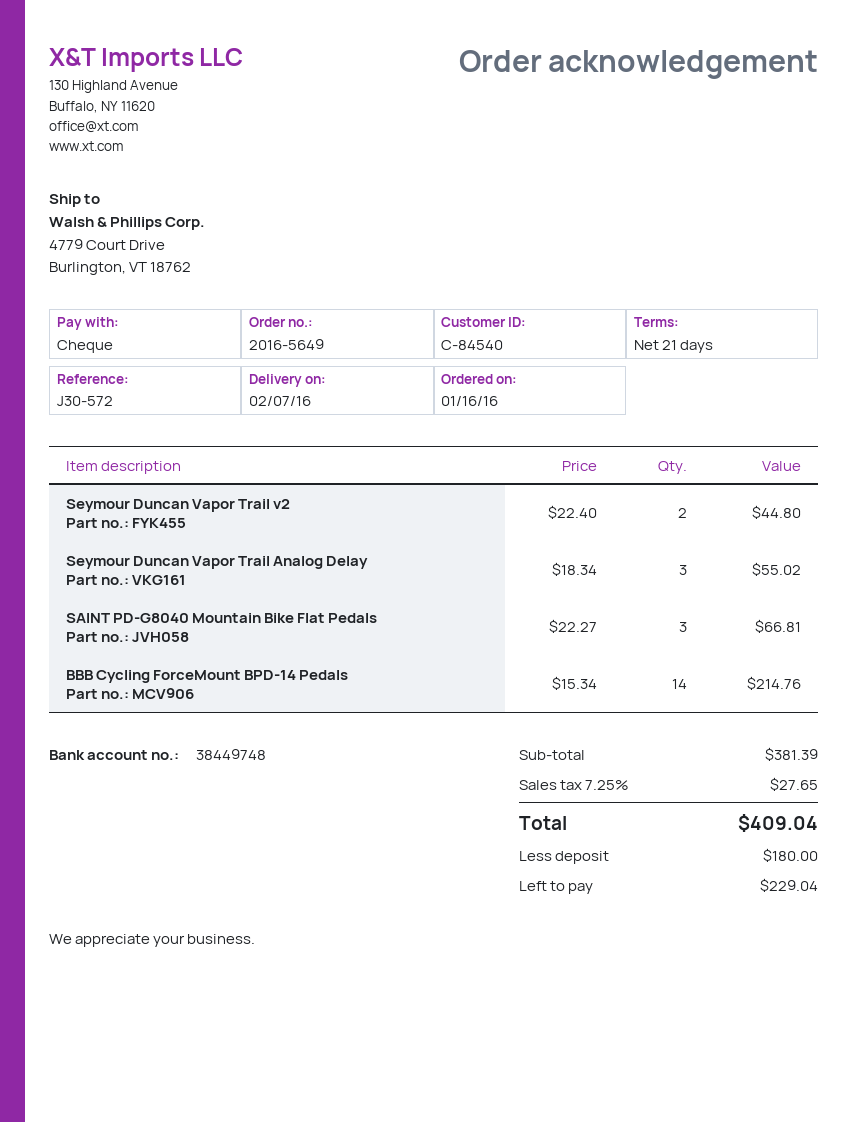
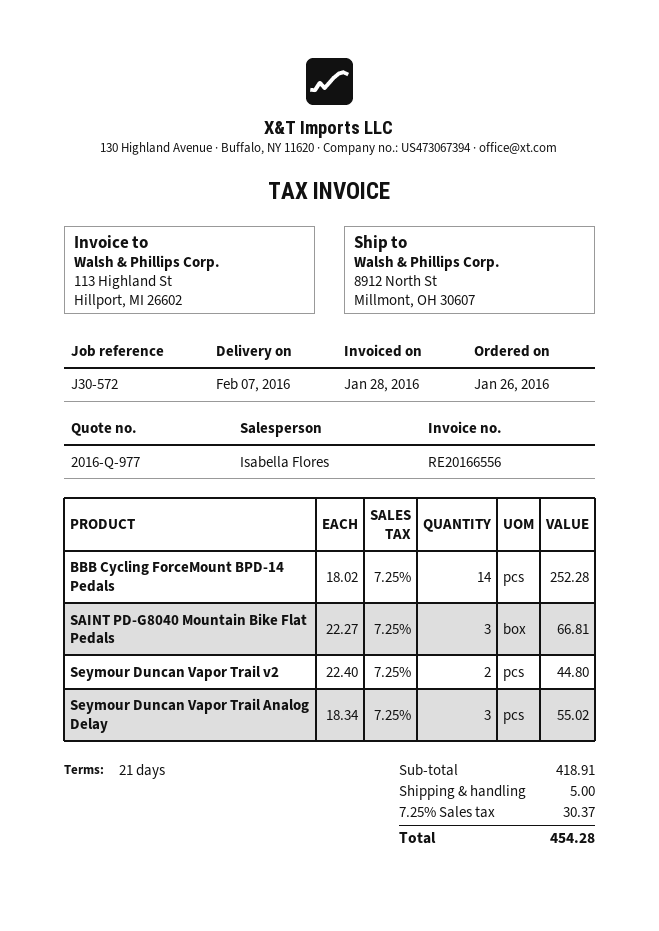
order date: 2016-01-16 -> 2016-01-26
ship to: 4779 Court Drive, Burlington, VT 18762 -> 8912 North St, Millmont, OH 30607
BBB Cycling ForceMount BPD-14 Pedals: 14 x 15.34 = 214.76 -> 14 x 18.02 = 252.28
subtotal: 381.39 -> 418.91
shipping: none -> 5.00
tax: 7.25% = 27.65 -> 7.25% = 30.37
total: 409.04 -> 454.28

